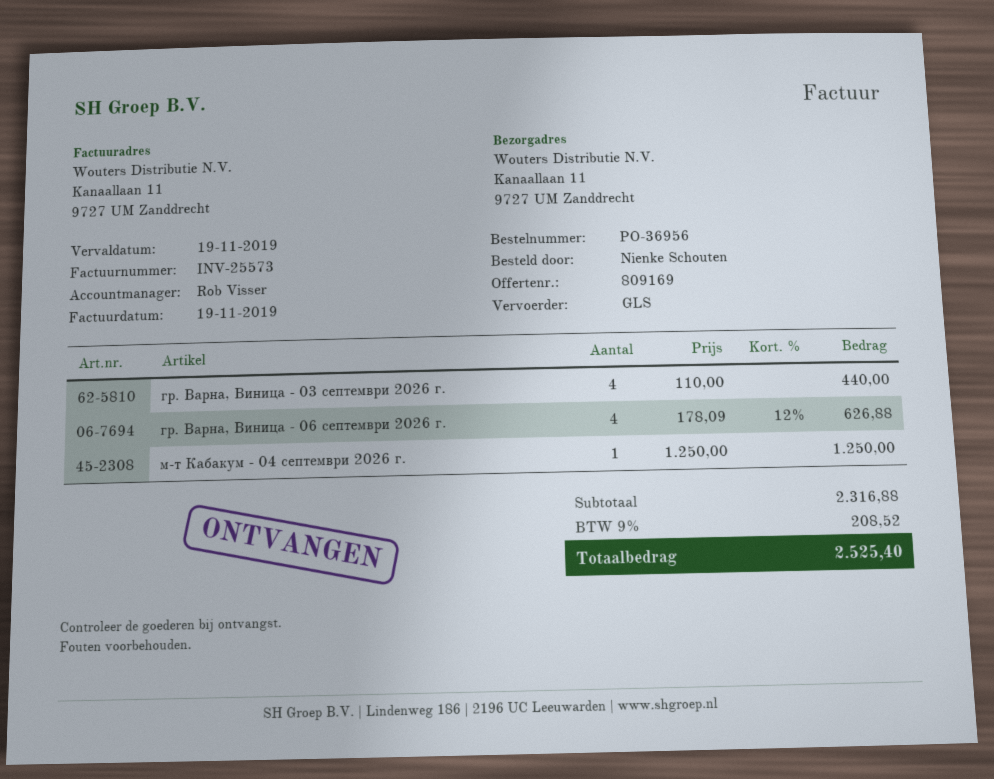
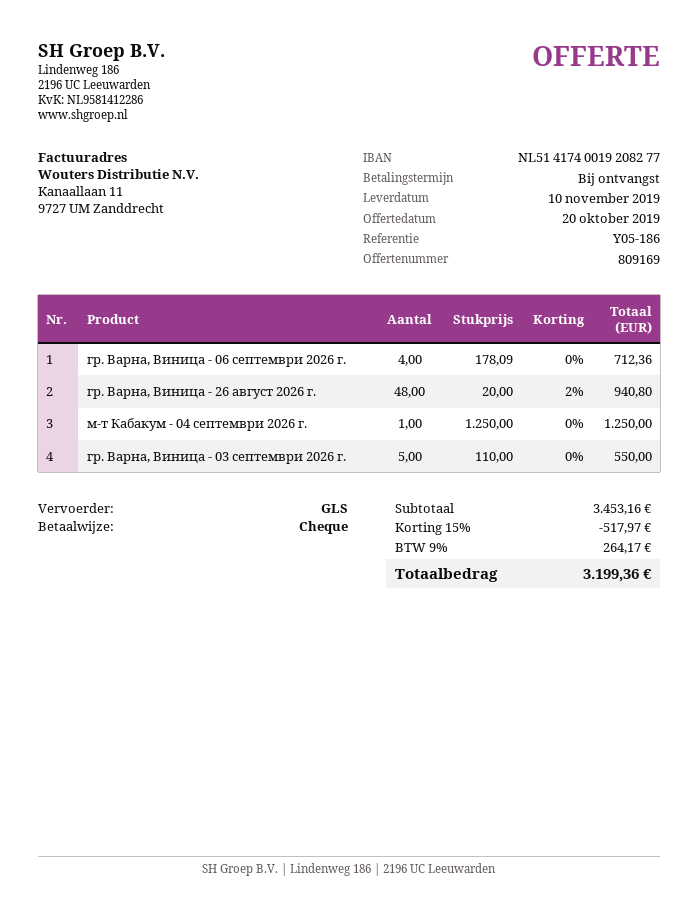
гр. Варна, Виница - 03 септември 2026 г.: 4 x 110.00 = 440.00 -> 5 x 110.00 = 550.00
гр. Варна, Виница - 06 септември 2026 г.: 4 x 178.09 - 12% = 626.88 -> 4 x 178.09 = 712.36
гр. Варна, Виница - 26 август 2026 г.: none -> 48 x 20.00 - 2% = 940.80
subtotal: 2316.88 -> 3453.16
discount: none -> 15% = 517.97
tax: 9% = 208.52 -> 9% = 264.17
total: 2525.40 -> 3199.36

